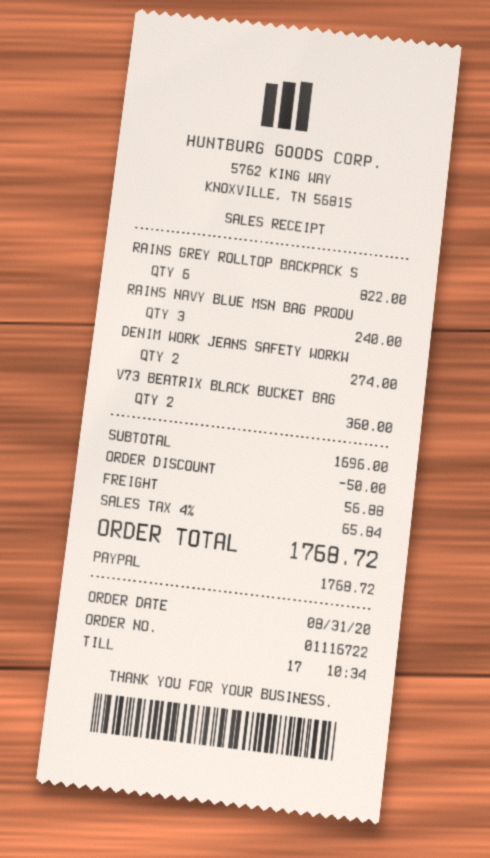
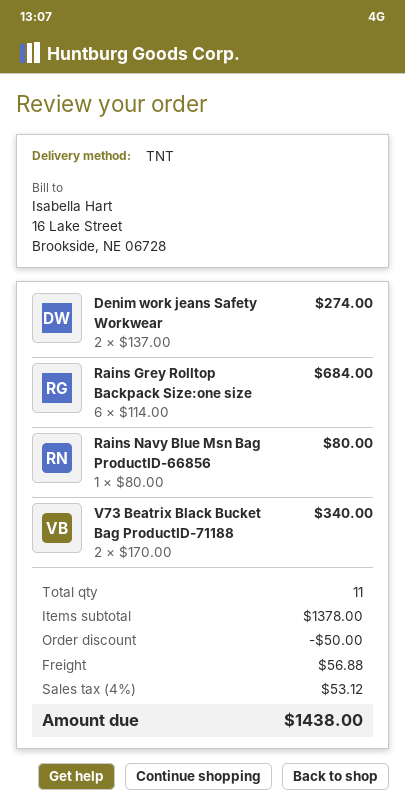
RAINS GREY ROLLTOP BACKPACK S: 6 for 822.00 -> 6 for 684.00
RAINS NAVY BLUE MSN BAG PRODU: 3 for 240.00 -> 1 for 80.00
V73 BEATRIX BLACK BUCKET BAG: 2 for 360.00 -> 2 for 340.00
subtotal: 1696.00 -> 1378.00
tax: 4% = 65.84 -> 4% = 53.12
total: 1768.72 -> 1438.00

